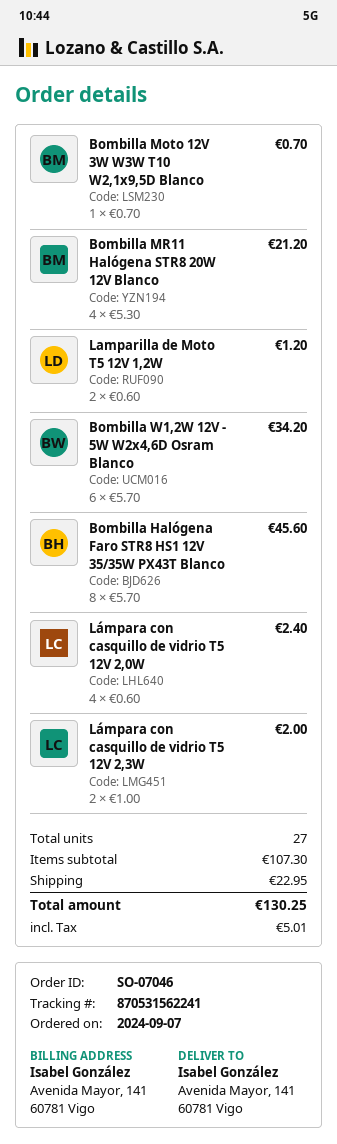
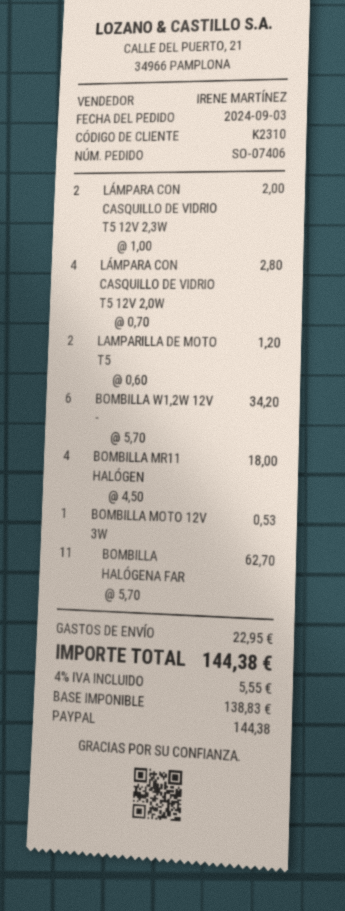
order number: SO-07046 -> SO-07406
order date: 2024-09-07 -> 2024-09-03
Bombilla Moto 12V 3W W3W T10 W2,1x9,5D Blanco: 1 x 0.70 = 0.70 -> 1 x 0.53 = 0.53
Bombilla MR11 Halógena STR8 20W 12V Blanco: 4 x 5.30 = 21.20 -> 4 x 4.50 = 18.00
Bombilla Halógena Faro STR8 HS1 12V 35/35W PX43T Blanco: 8 x 5.70 = 45.60 -> 11 x 5.70 = 62.70
Lámpara con casquillo de vidrio T5 12V 2,0W: 4 x 0.60 = 2.40 -> 4 x 0.70 = 2.80
tax: 5.01 -> 5.55
total: 130.25 -> 144.38

